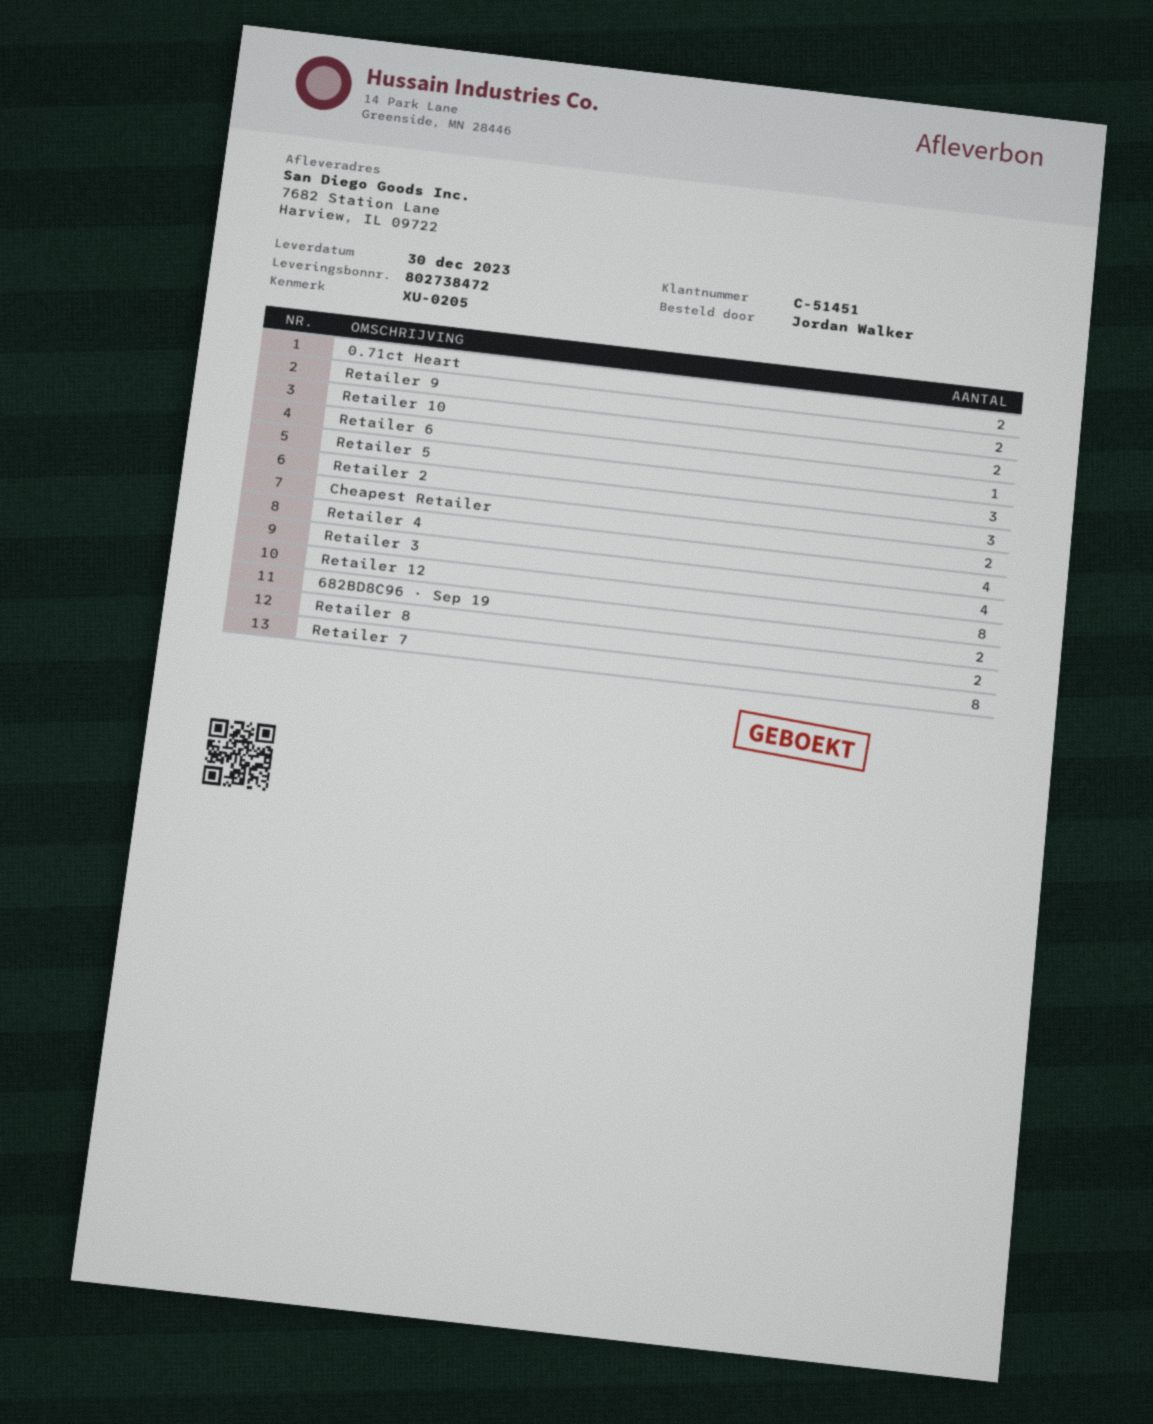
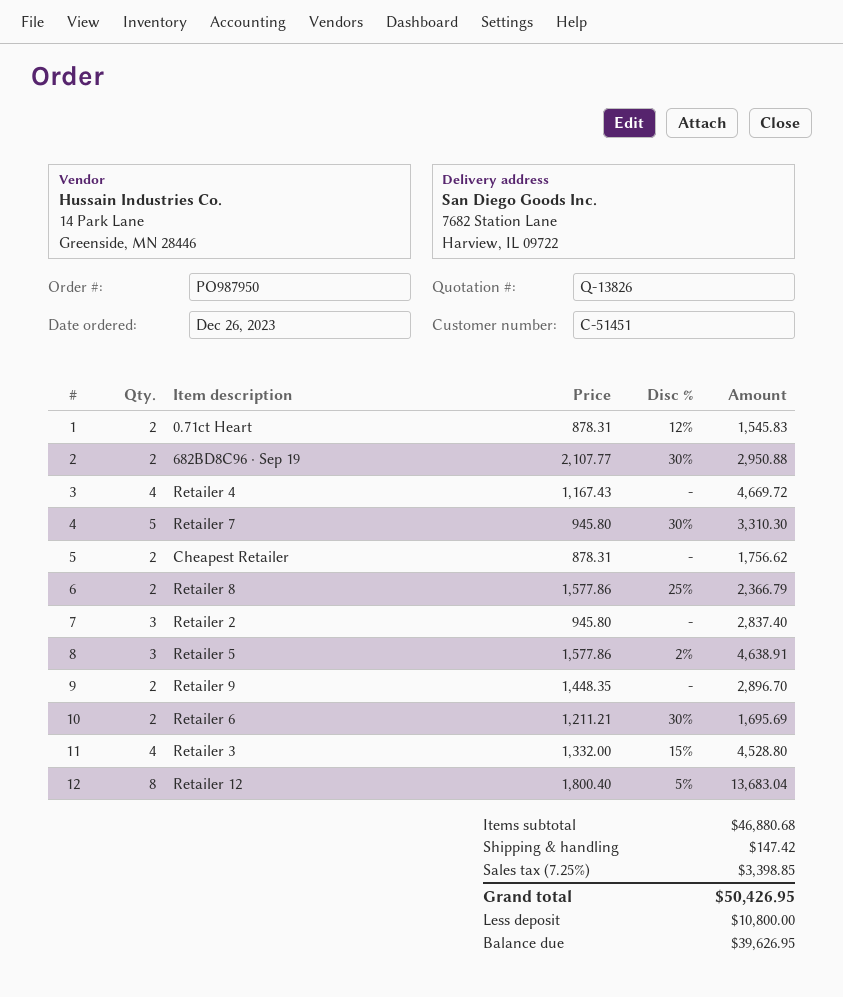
Retailer 10: 2 -> none
Retailer 6: 1 -> 2
Retailer 7: 8 -> 5

